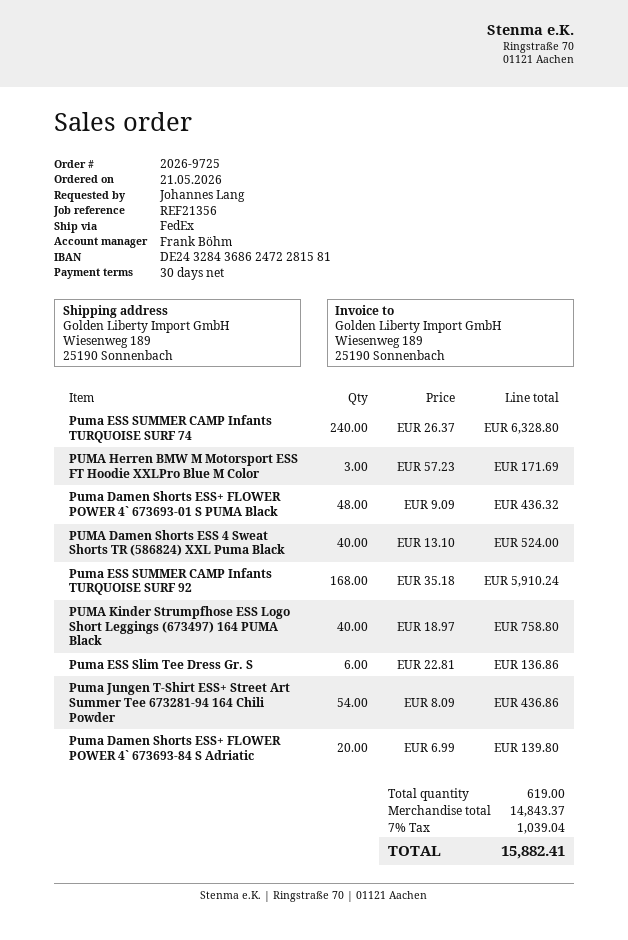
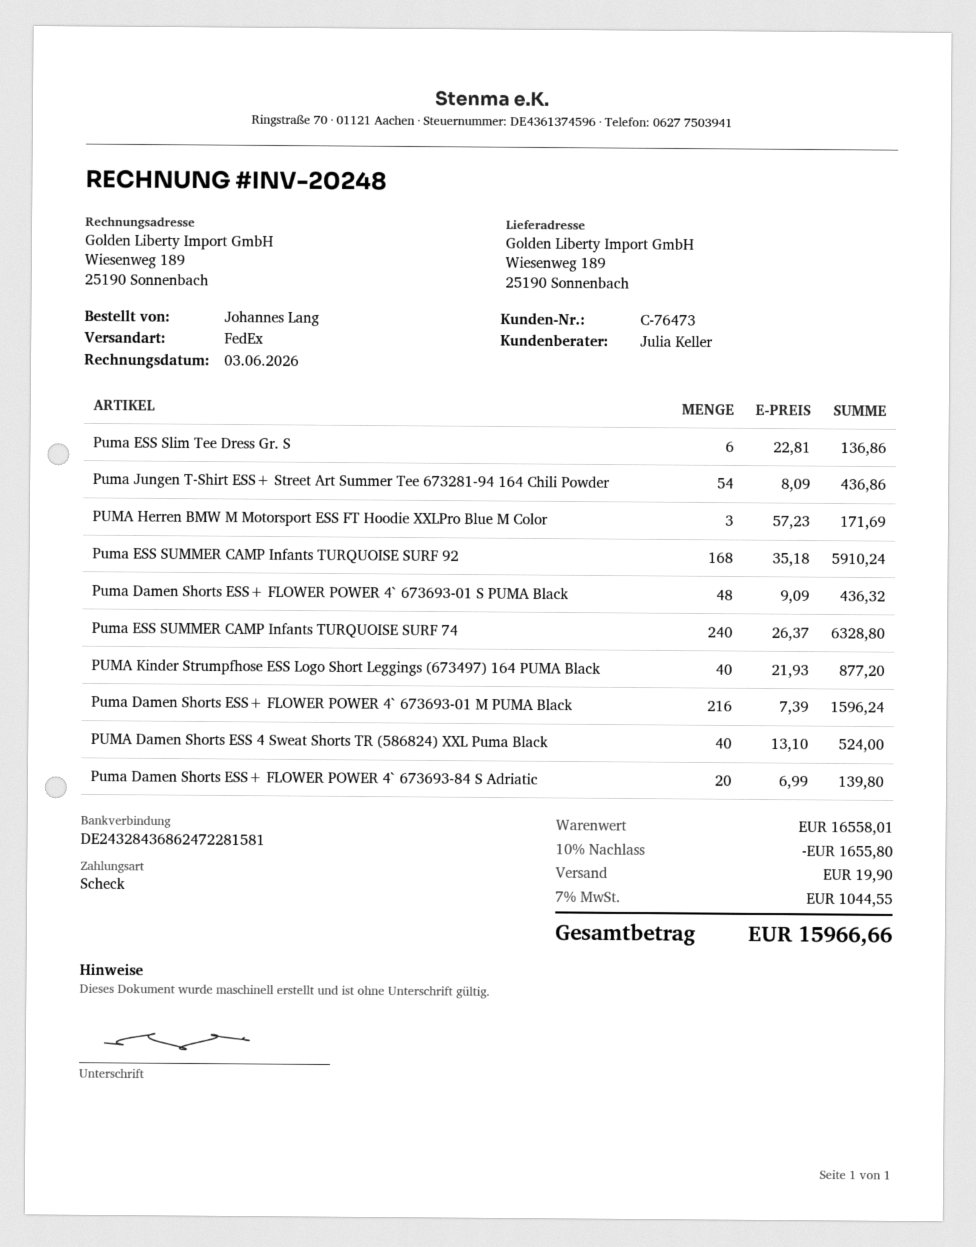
sales rep: Frank Böhm -> Julia Keller
PUMA Kinder Strumpfhose ESS Logo Short Leggings (673497) 164 PUMA Black: 40 x 18.97 = 758.80 -> 40 x 21.93 = 877.20
Puma Damen Shorts ESS+ FLOWER POWER 4` 673693-01 M PUMA Black: none -> 216 x 7.39 = 1596.24
subtotal: 14843.37 -> 16558.01
discount: none -> 10% = 1655.80
shipping: none -> 19.90
tax: 7% = 1039.04 -> 7% = 1044.55
total: 15882.41 -> 15966.66

